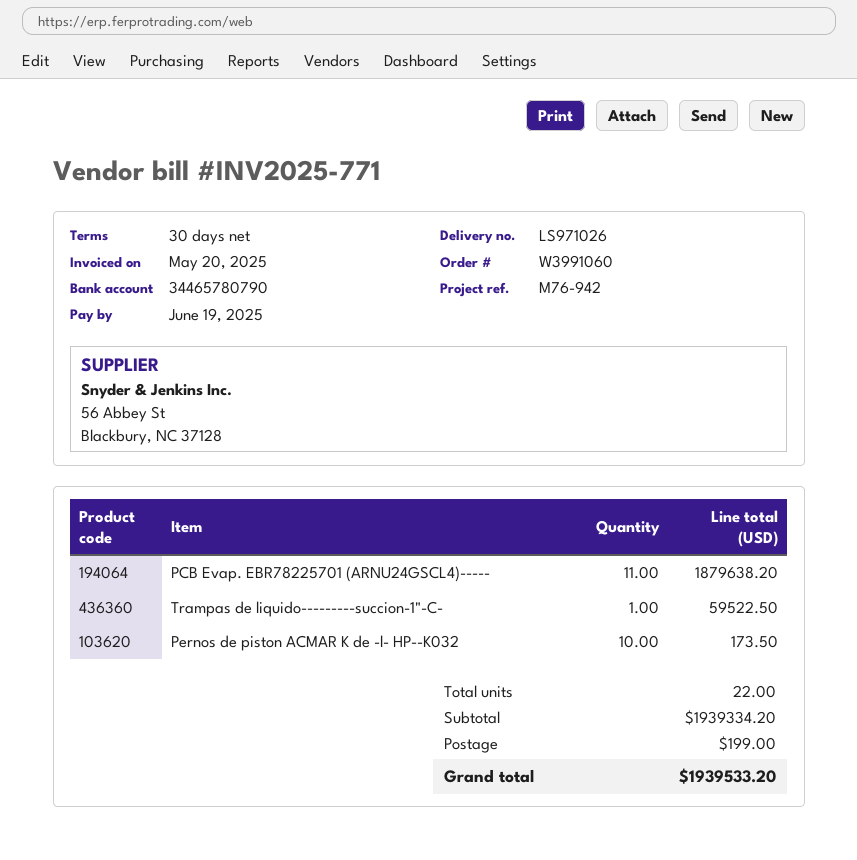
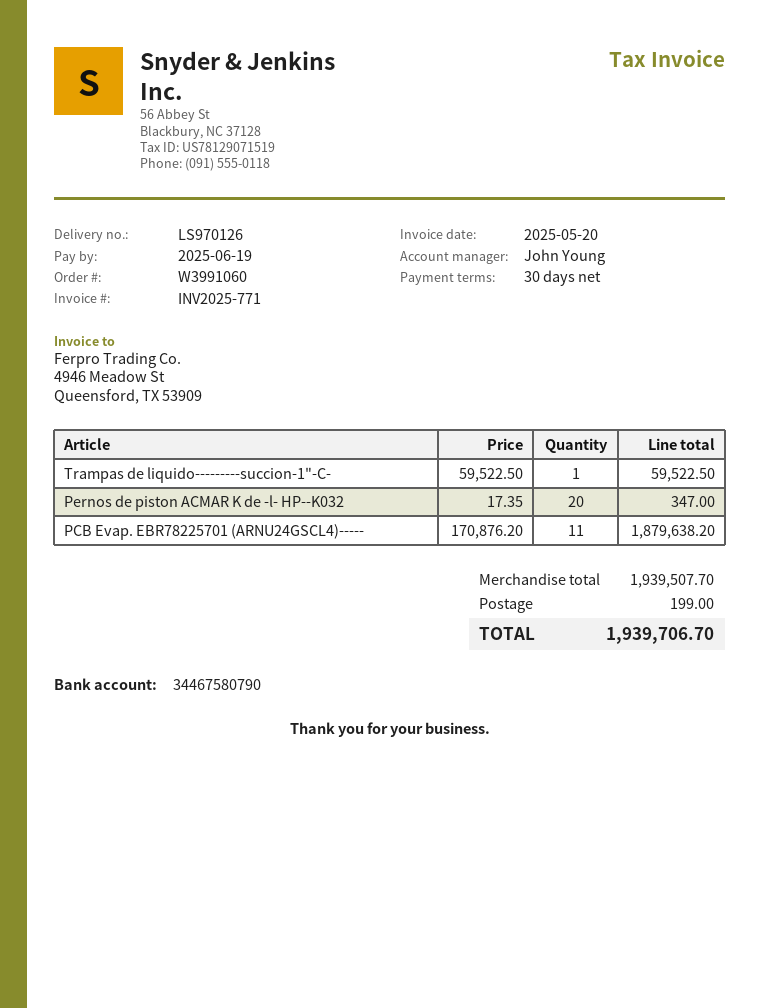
delivery note number: LS971026 -> LS970126
bank account: 34465780790 -> 34467580790
Pernos de piston ACMAR K de -l- HP--K032: 10 for 173.50 -> 20 for 347.00
subtotal: 1939334.20 -> 1939507.70
total: 1939533.20 -> 1939706.70

